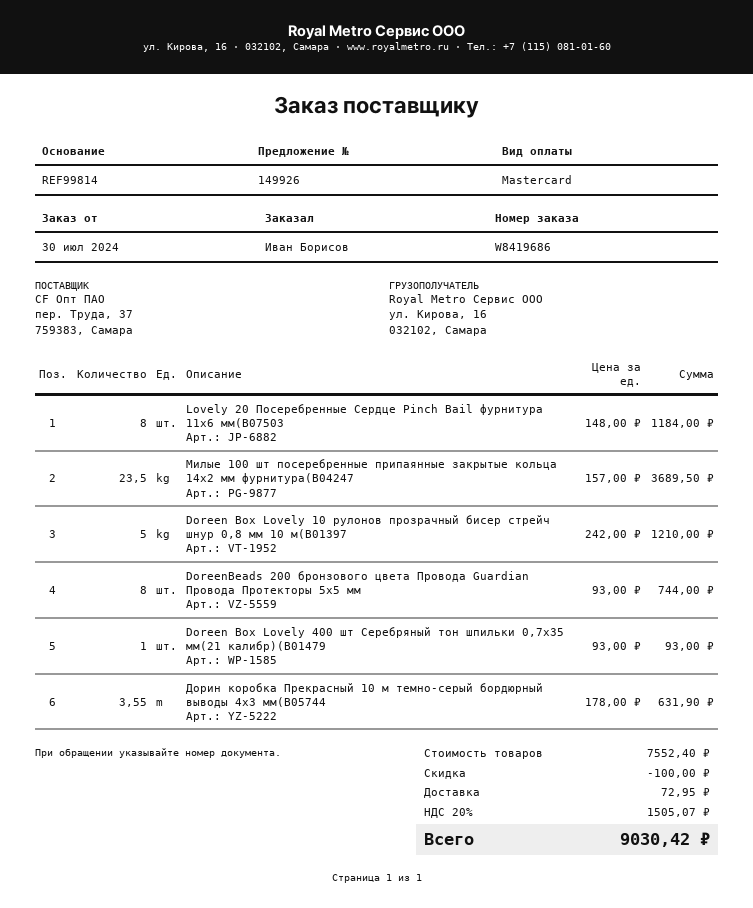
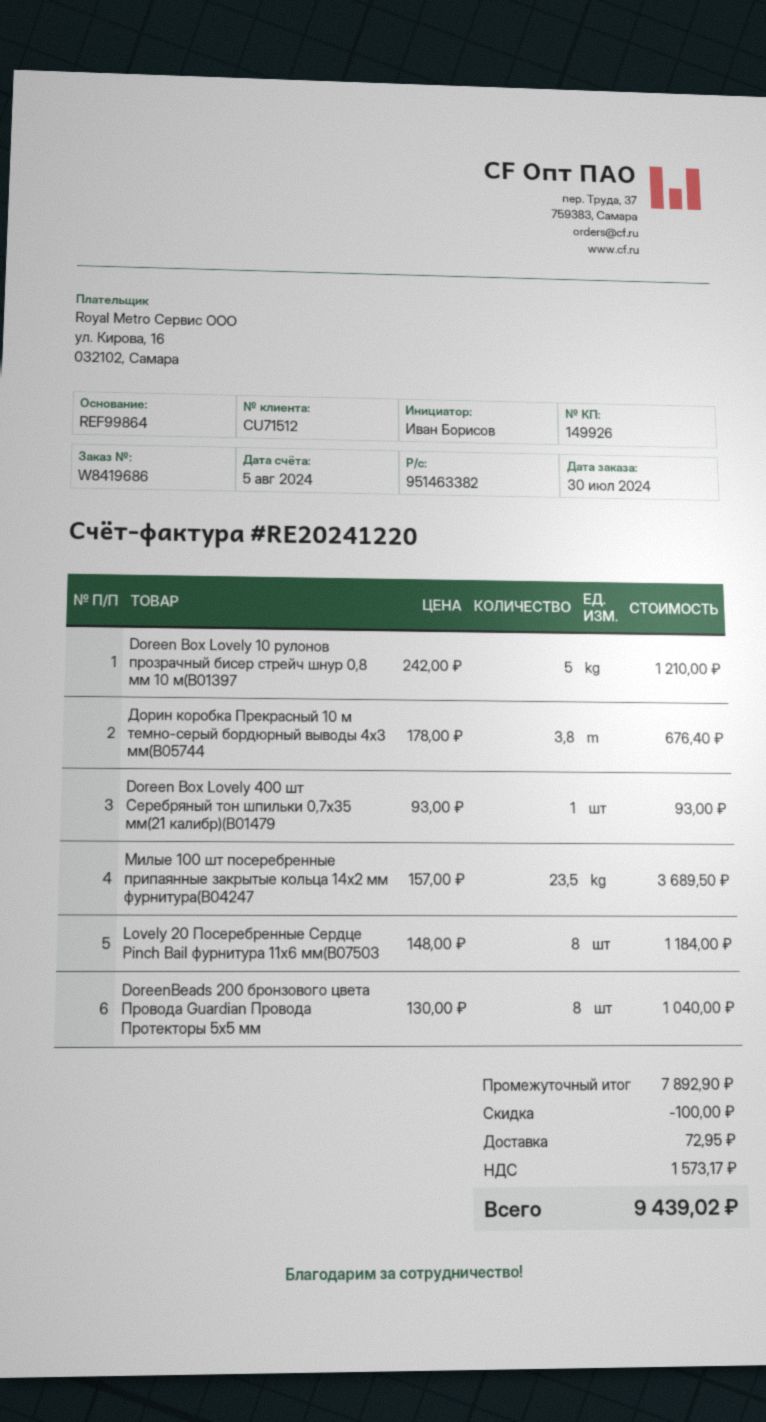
reference: REF99814 -> REF99864
DoreenBeads 200 бронзового цвета Провода Guardian Провода Протекторы 5x5 мм: 8 x 93.00 = 744.00 -> 8 x 130.00 = 1040.00
Дорин коробка Прекрасный 10 м темно-серый бордюрный выводы 4x3 мм(B05744: 3.55 x 178.00 = 631.90 -> 3.8 x 178.00 = 676.40
subtotal: 7552.40 -> 7892.90
tax: 1505.07 -> 1573.17
total: 9030.42 -> 9439.02

